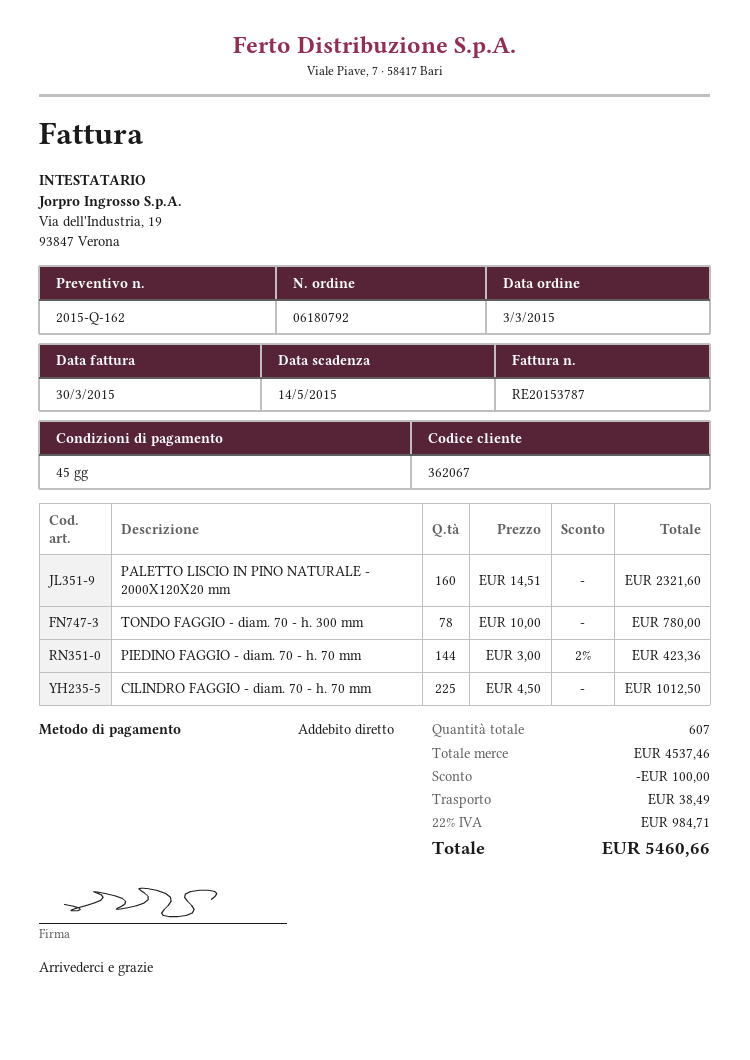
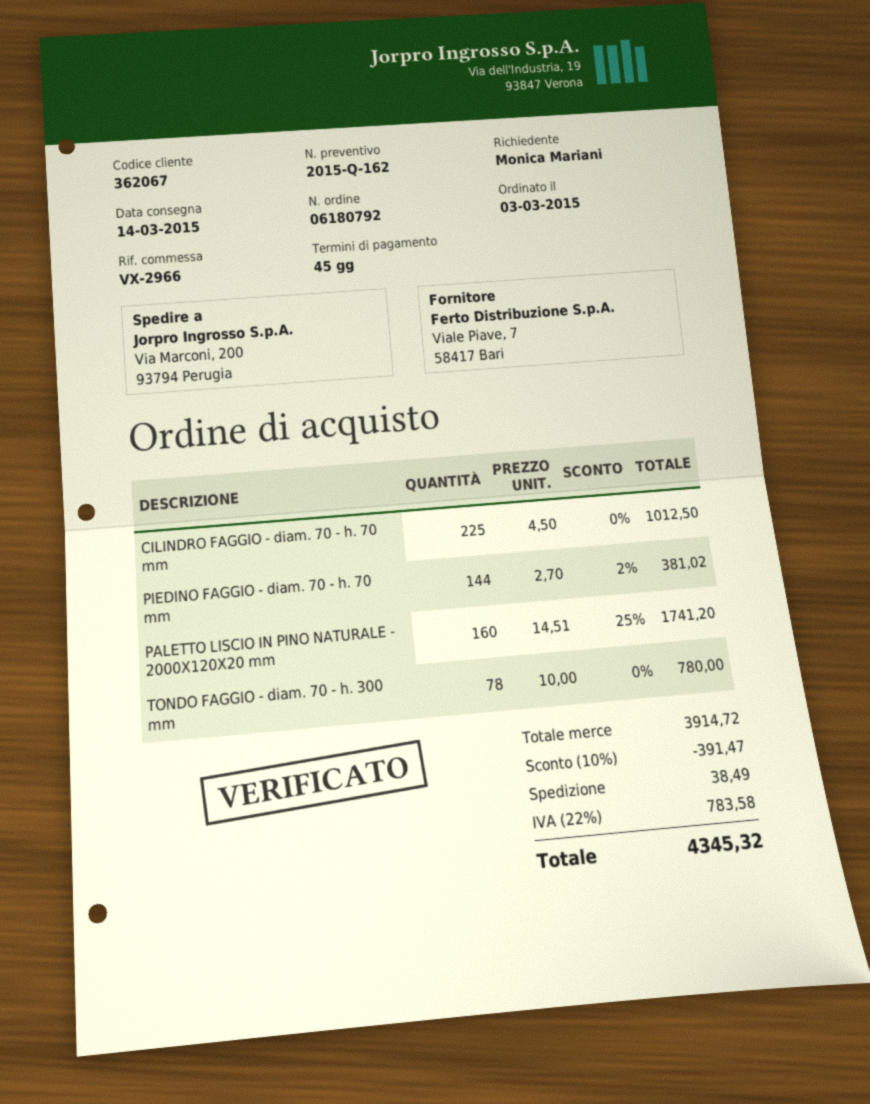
PALETTO LISCIO IN PINO NATURALE - 2000X120X20 mm: 160 x 14.51 = 2321.60 -> 160 x 14.51 - 25% = 1741.20
PIEDINO FAGGIO - diam. 70 - h. 70 mm: 144 x 3.00 - 2% = 423.36 -> 144 x 2.70 - 2% = 381.02
subtotal: 4537.46 -> 3914.72
discount: 100.00 -> 391.47
tax: 22% = 984.71 -> 22% = 783.58
total: 5460.66 -> 4345.32

